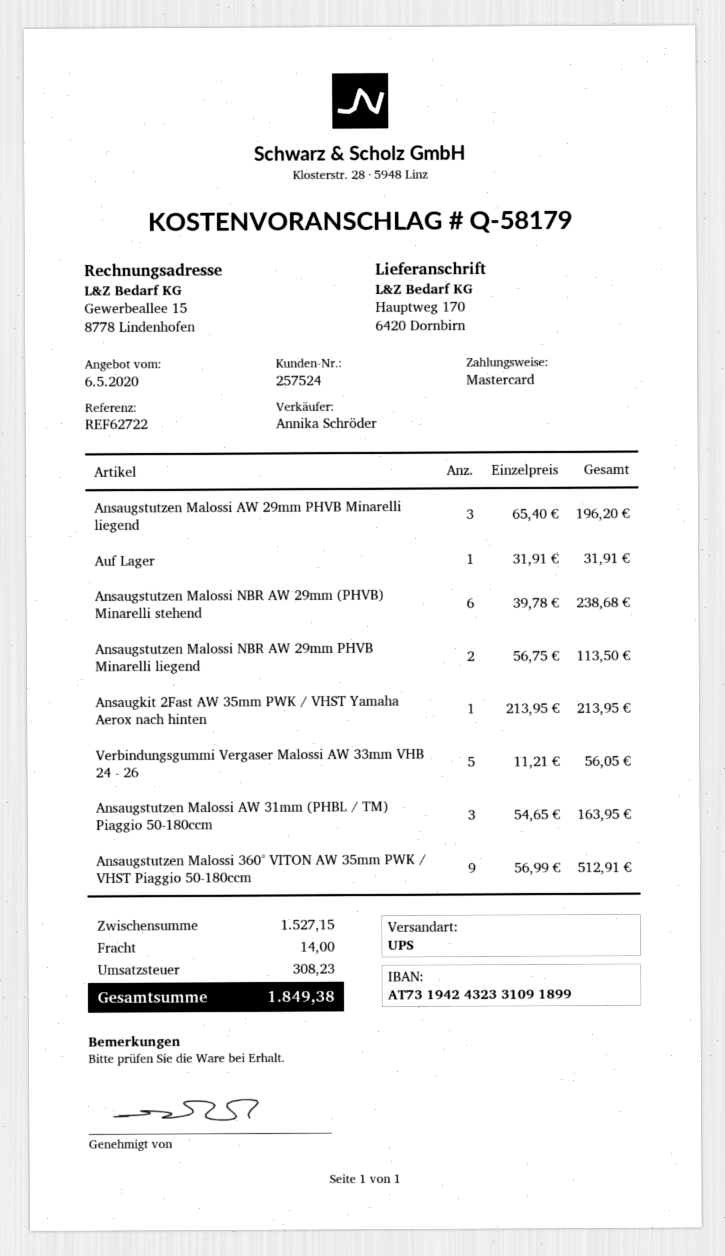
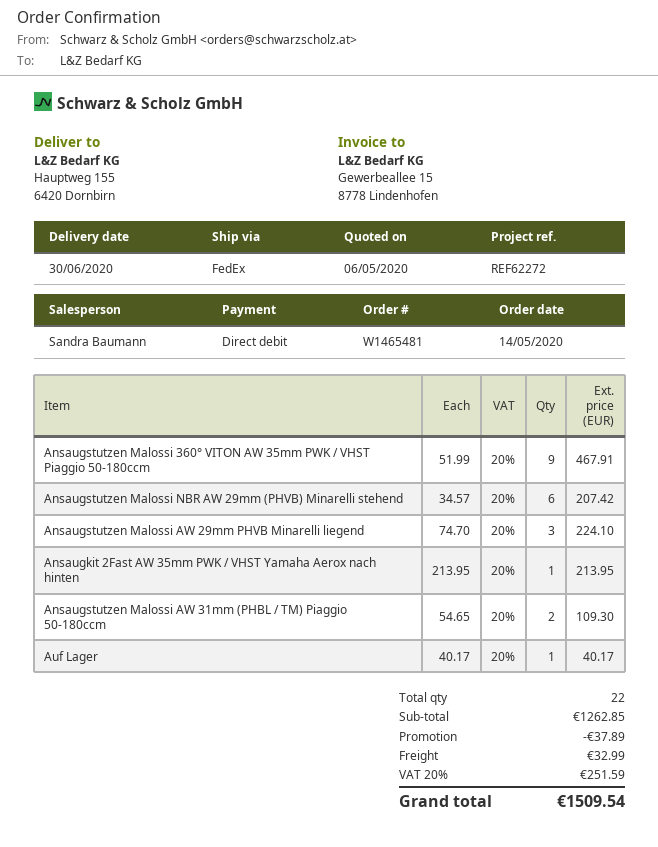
reference: REF62722 -> REF62272
sales rep: Annika Schröder -> Sandra Baumann
payment method: Mastercard -> direct debit
shipping method: UPS -> FedEx
ship to: Hauptweg 170, 6420 Dornbirn -> Hauptweg 155, 6420 Dornbirn
Ansaugstutzen Malossi AW 29mm PHVB Minarelli liegend: 3 x 65.40 = 196.20 -> 3 x 74.70 = 224.10
Auf Lager: 1 x 31.91 = 31.91 -> 1 x 40.17 = 40.17
Ansaugstutzen Malossi NBR AW 29mm (PHVB) Minarelli stehend: 6 x 39.78 = 238.68 -> 6 x 34.57 = 207.42
Ansaugstutzen Malossi NBR AW 29mm PHVB Minarelli liegend: 2 x 56.75 = 113.50 -> none
Verbindungsgummi Vergaser Malossi AW 33mm VHB 24 - 26: 5 x 11.21 = 56.05 -> none
Ansaugstutzen Malossi AW 31mm (PHBL / TM) Piaggio 50-180ccm: 3 x 54.65 = 163.95 -> 2 x 54.65 = 109.30
Ansaugstutzen Malossi 360° VITON AW 35mm PWK / VHST Piaggio 50-180ccm: 9 x 56.99 = 512.91 -> 9 x 51.99 = 467.91
subtotal: 1527.15 -> 1262.85
discount: none -> 37.89
shipping: 14.00 -> 32.99
tax: 308.23 -> 251.59
total: 1849.38 -> 1509.54

